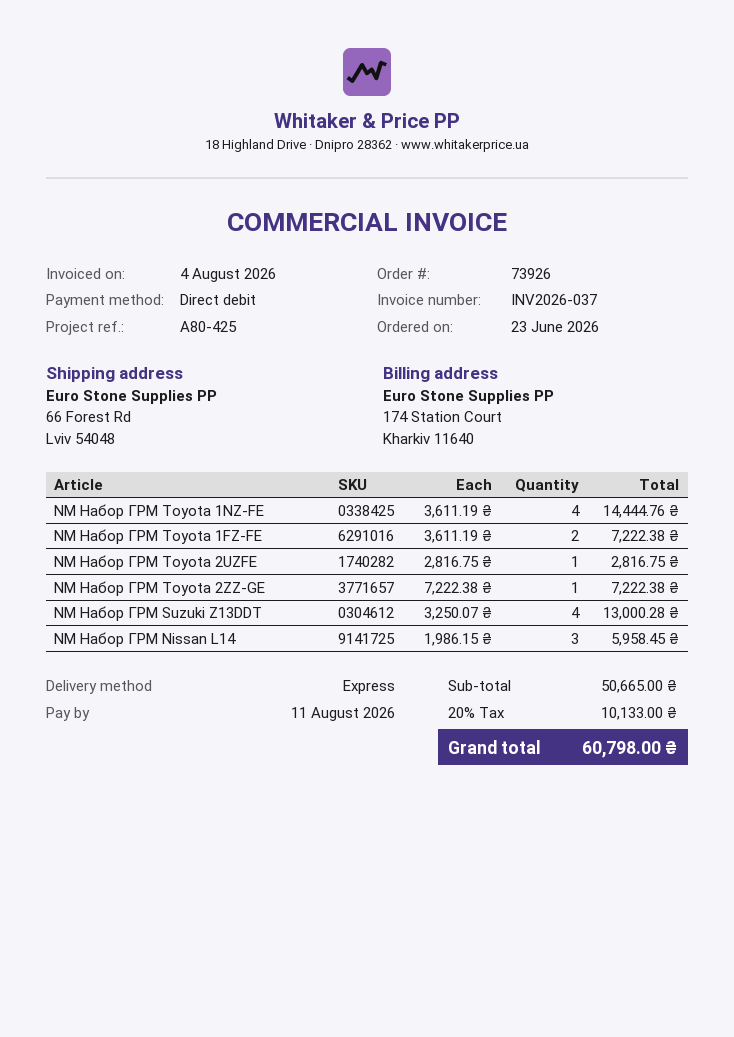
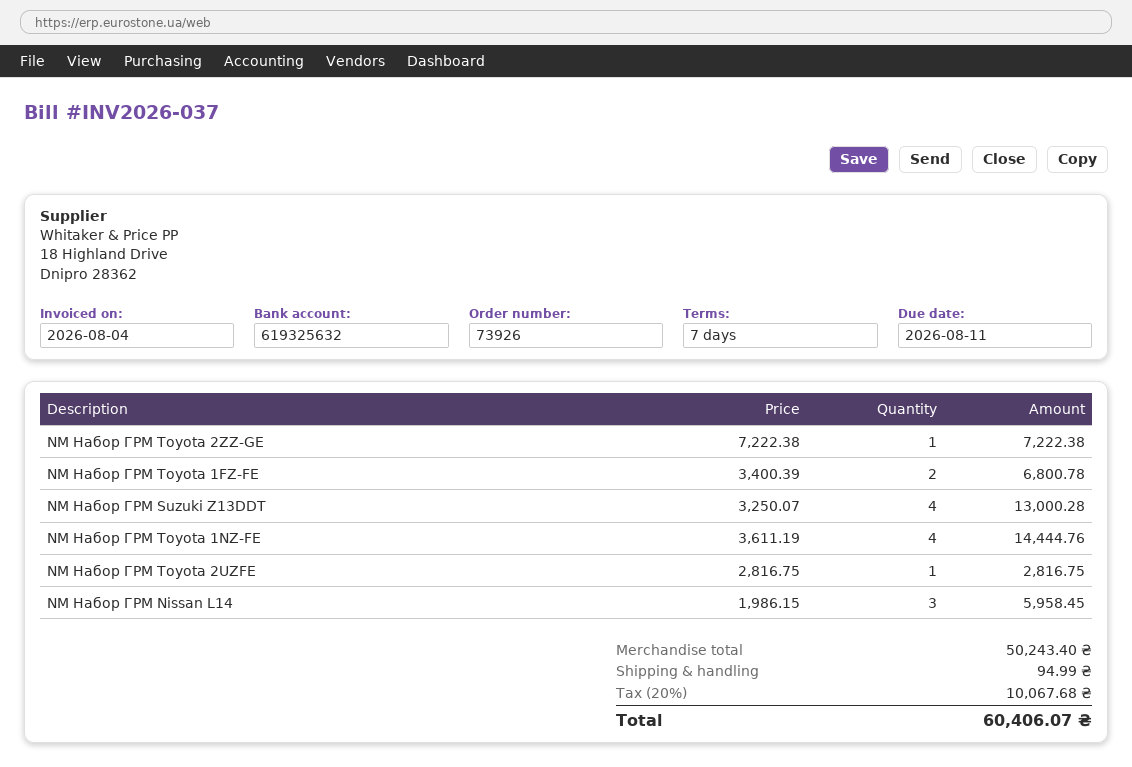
NM Набор ГРМ Toyota 1FZ-FE: 2 x 3611.19 = 7222.38 -> 2 x 3400.39 = 6800.78
subtotal: 50665.00 -> 50243.40
shipping: none -> 94.99
tax: 20% = 10133.00 -> 20% = 10067.68
total: 60798.00 -> 60406.07

